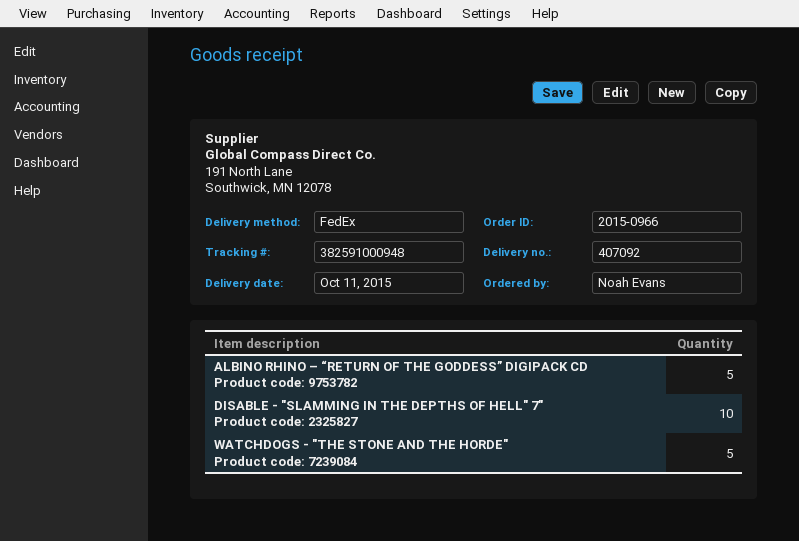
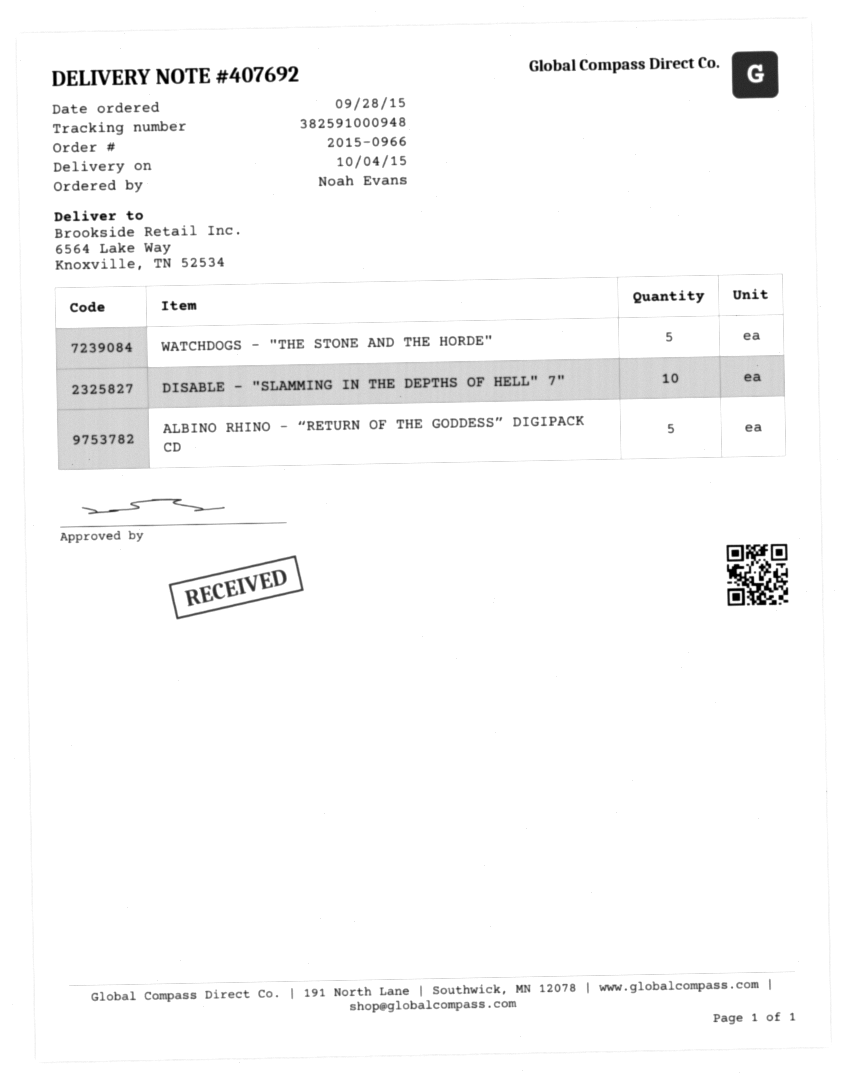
delivery note number: 407092 -> 407692
delivery date: 2015-10-11 -> 2015-10-04

